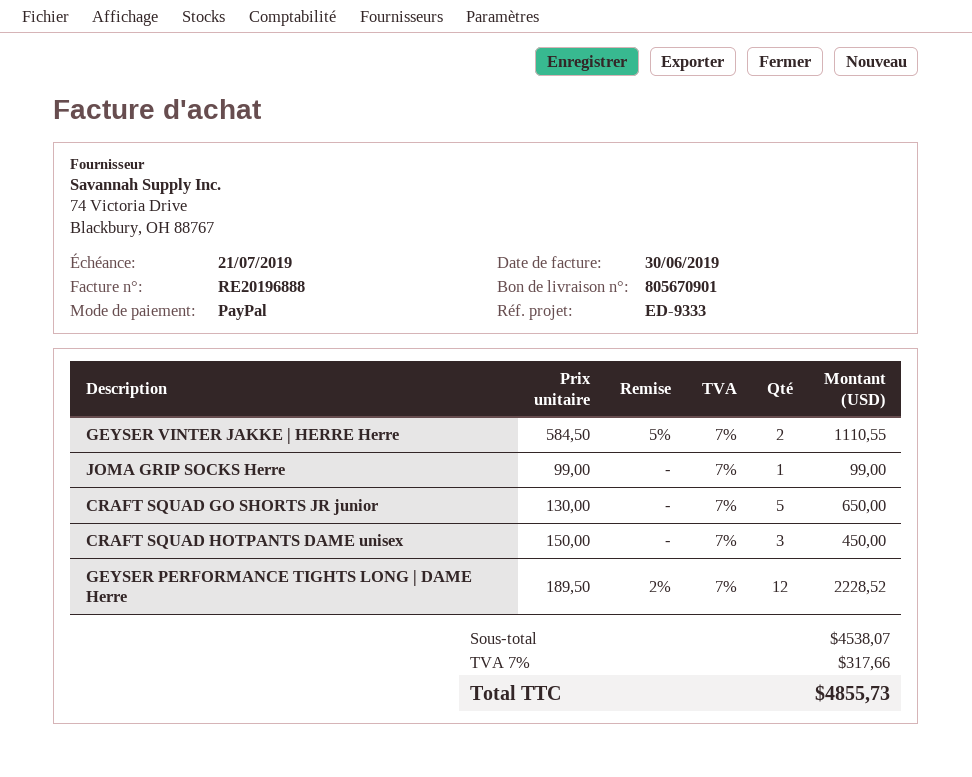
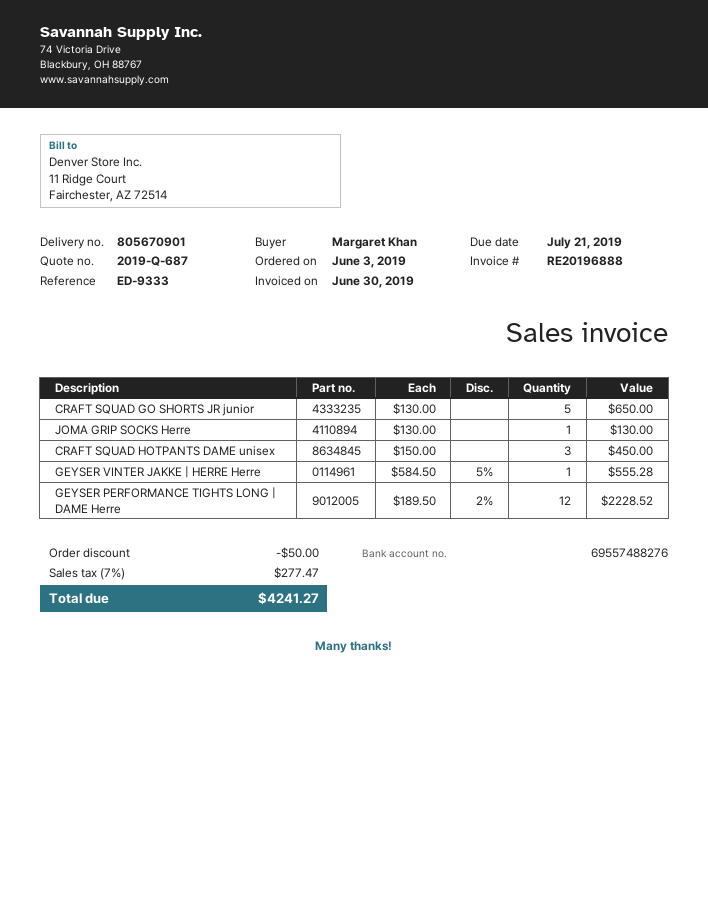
GEYSER VINTER JAKKE | HERRE Herre: 2 x 584.50 - 5% = 1110.55 -> 1 x 584.50 - 5% = 555.28
JOMA GRIP SOCKS Herre: 1 x 99.00 = 99.00 -> 1 x 130.00 = 130.00
discount: none -> 50.00
tax: 7% = 317.66 -> 7% = 277.47
total: 4855.73 -> 4241.27

